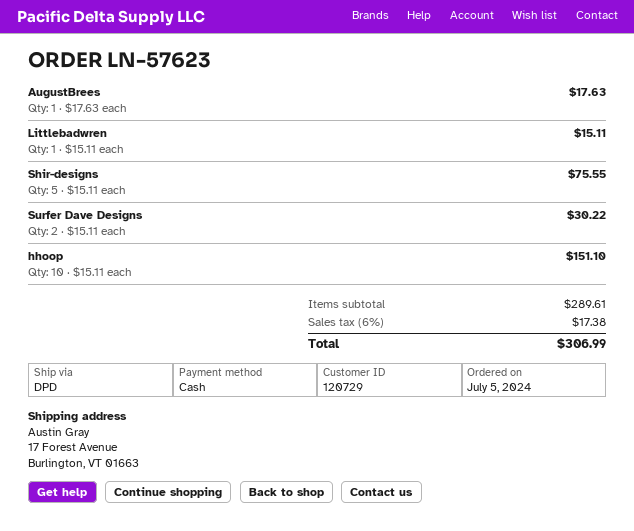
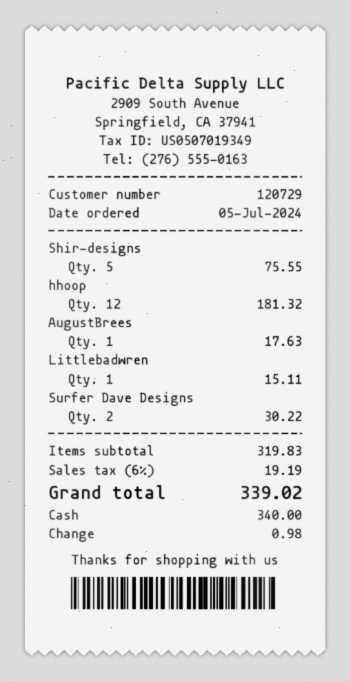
hhoop: 10 for 151.10 -> 12 for 181.32
subtotal: 289.61 -> 319.83
tax: 6% = 17.38 -> 6% = 19.19
total: 306.99 -> 339.02

